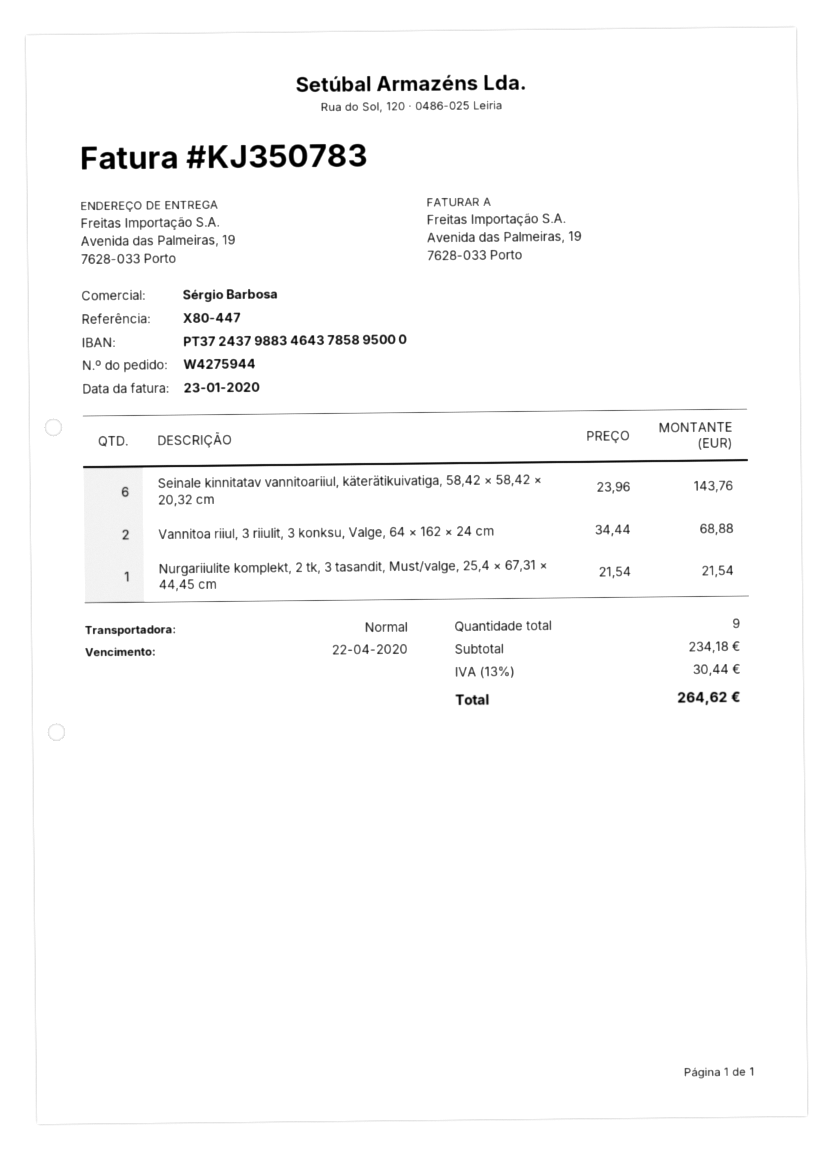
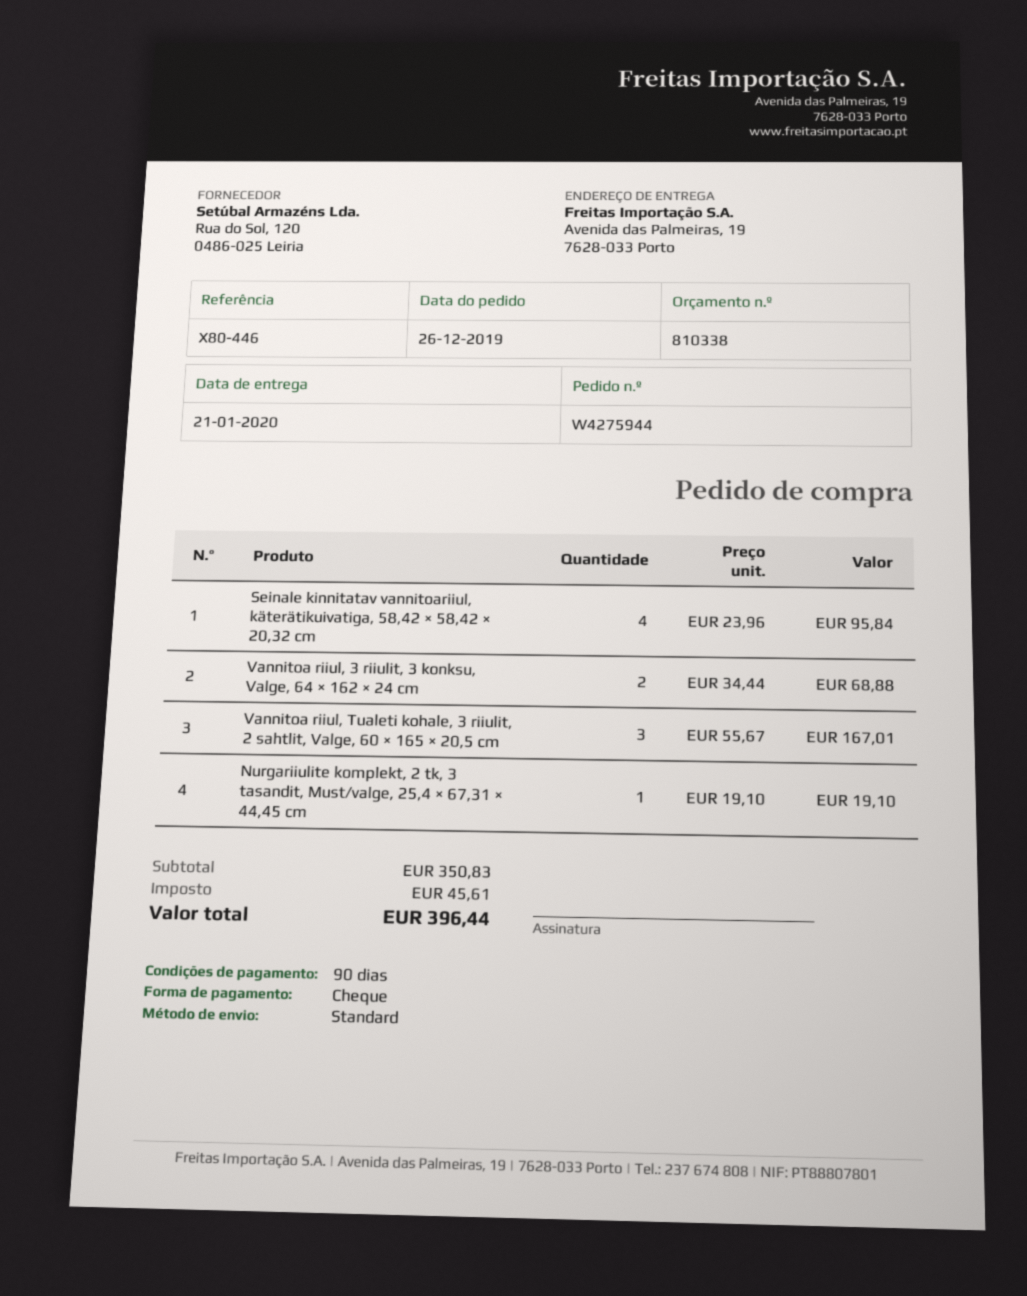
reference: X80-447 -> X80-446
Seinale kinnitatav vannitoariiul, käterätikuivatiga, 58,42 × 58,42 × 20,32 cm: 6 x 23.96 = 143.76 -> 4 x 23.96 = 95.84
Nurgariiulite komplekt, 2 tk, 3 tasandit, Must/valge, 25,4 × 67,31 × 44,45 cm: 1 x 21.54 = 21.54 -> 1 x 19.10 = 19.10
Vannitoa riiul, Tualeti kohale, 3 riiulit, 2 sahtlit, Valge, 60 × 165 × 20,5 cm: none -> 3 x 55.67 = 167.01
subtotal: 234.18 -> 350.83
tax: 30.44 -> 45.61
total: 264.62 -> 396.44

